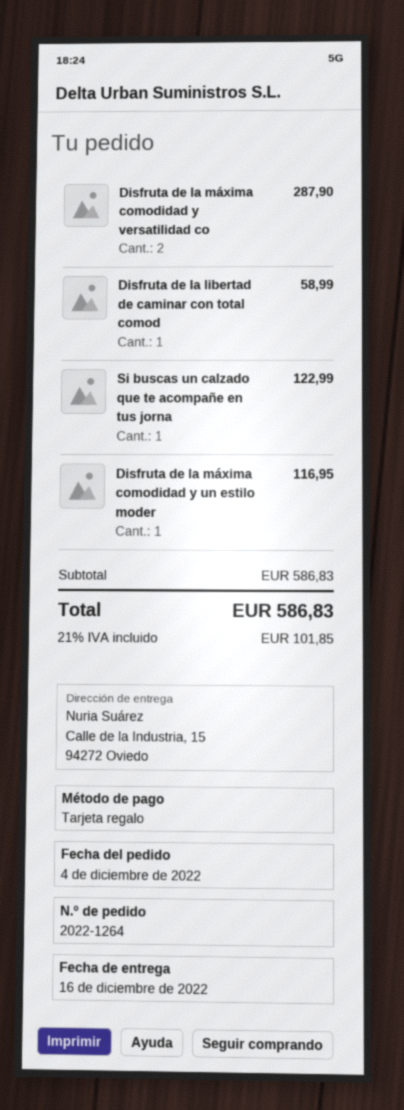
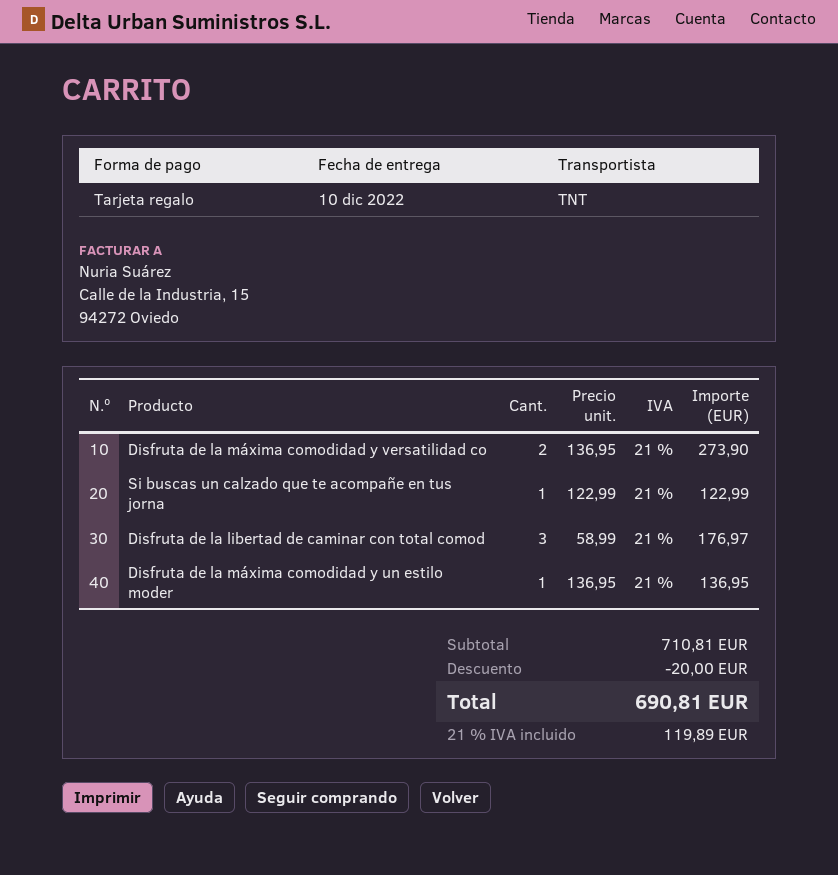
delivery date: 2022-12-16 -> 2022-12-10
Disfruta de la máxima comodidad y versatilidad co: 2 for 287.90 -> 2 for 273.90
Disfruta de la libertad de caminar con total comod: 1 for 58.99 -> 3 for 176.97
Disfruta de la máxima comodidad y un estilo moder: 1 for 116.95 -> 1 for 136.95
subtotal: 586.83 -> 710.81
discount: none -> 20.00
tax: 21% = 101.85 -> 21% = 119.89
total: 586.83 -> 690.81

